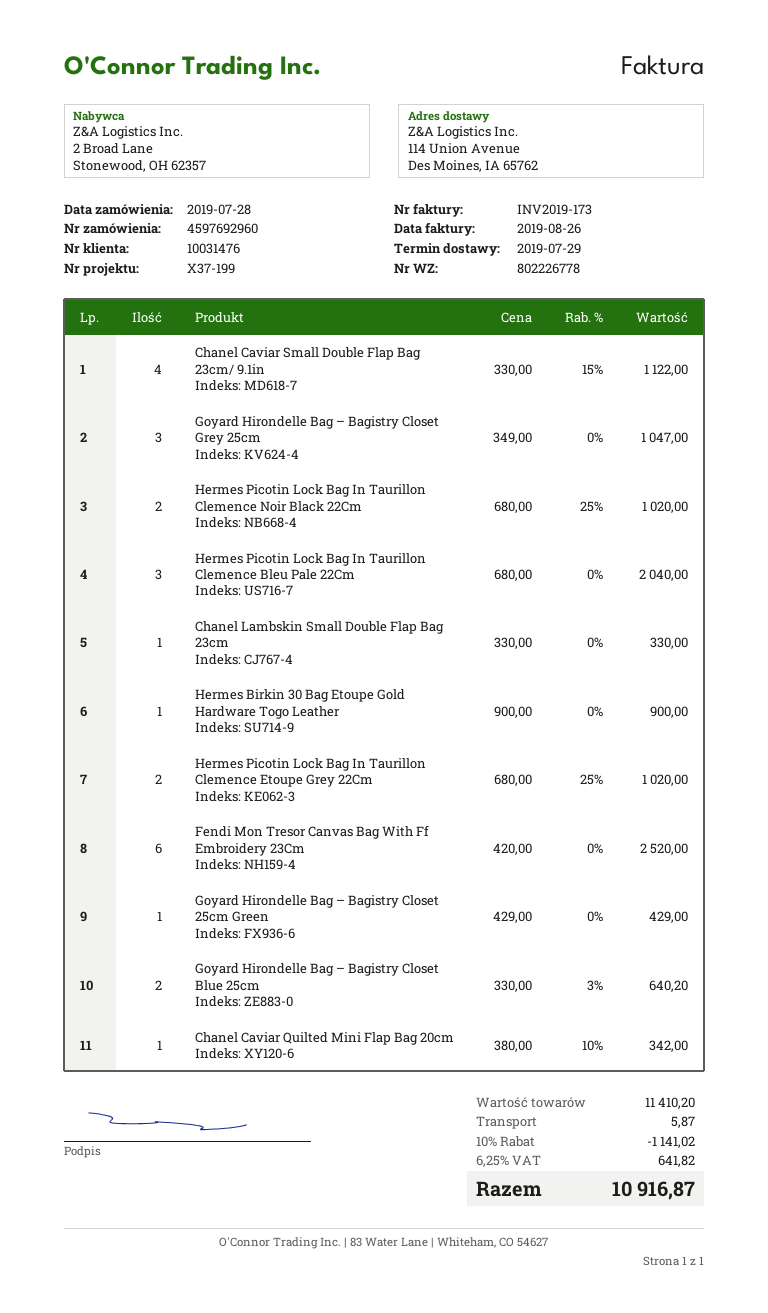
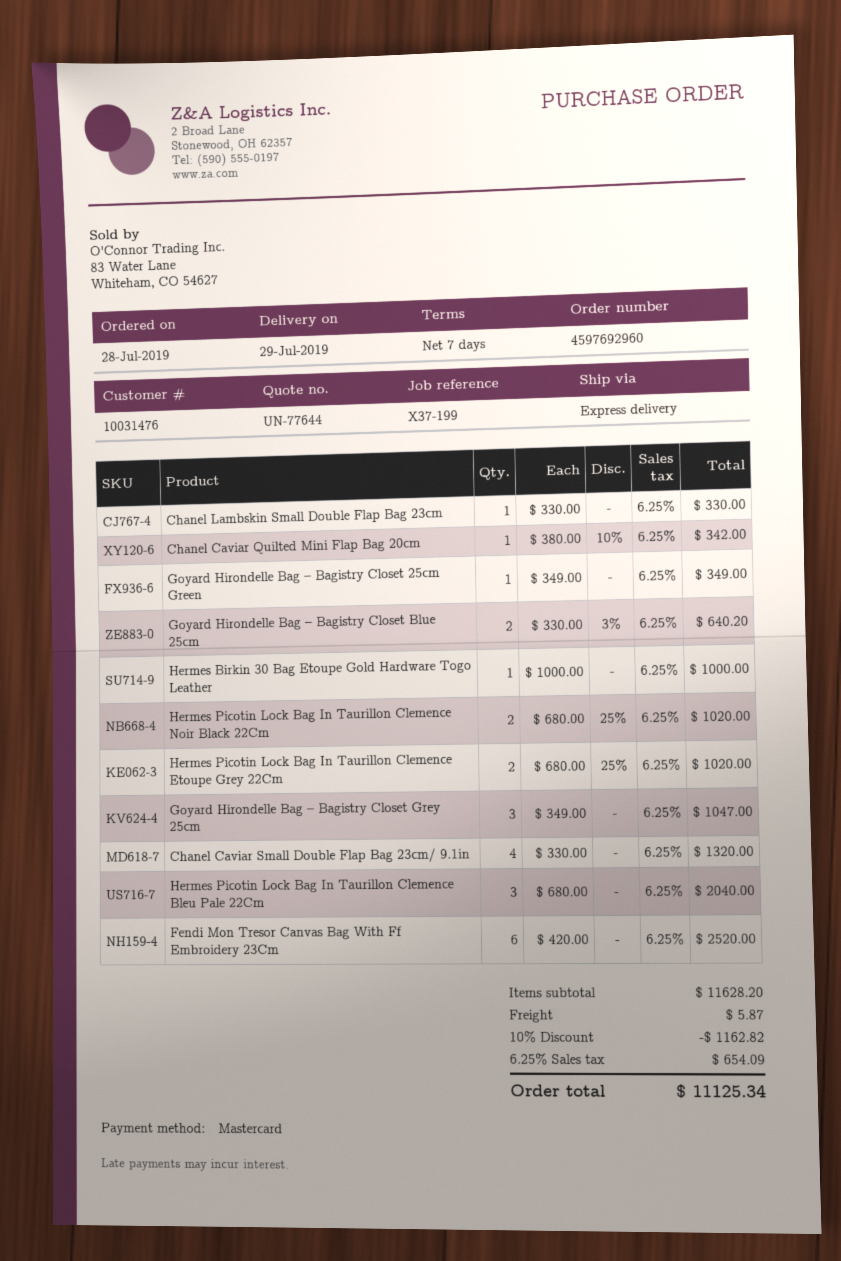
Chanel Caviar Small Double Flap Bag 23cm/ 9.1in: 4 x 330.00 - 15% = 1122.00 -> 4 x 330.00 = 1320.00
Hermes Birkin 30 Bag Etoupe Gold Hardware Togo Leather: 1 x 900.00 = 900.00 -> 1 x 1000.00 = 1000.00
Goyard Hirondelle Bag – Bagistry Closet 25cm Green: 1 x 429.00 = 429.00 -> 1 x 349.00 = 349.00
subtotal: 11410.20 -> 11628.20
discount: 10% = 1141.02 -> 10% = 1162.82
tax: 6.25% = 641.82 -> 6.25% = 654.09
total: 10916.87 -> 11125.34

